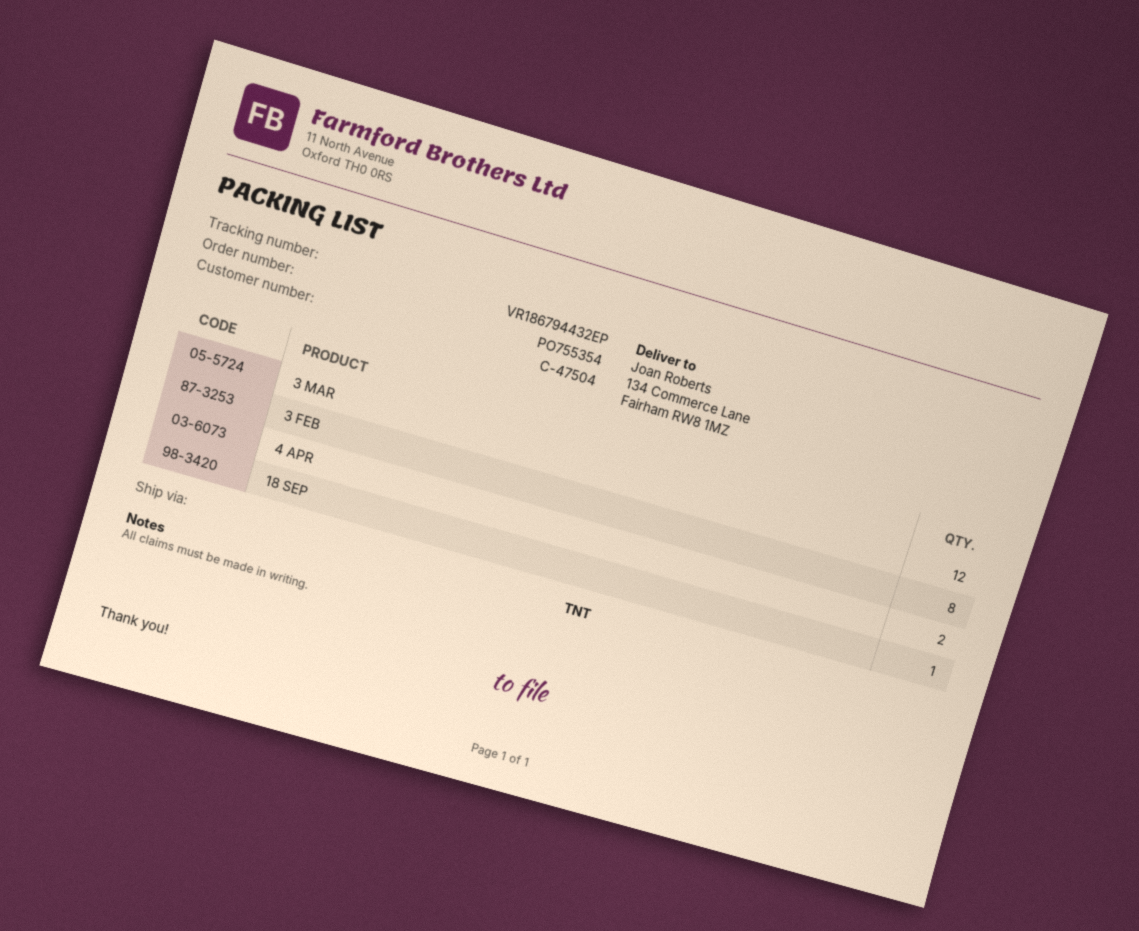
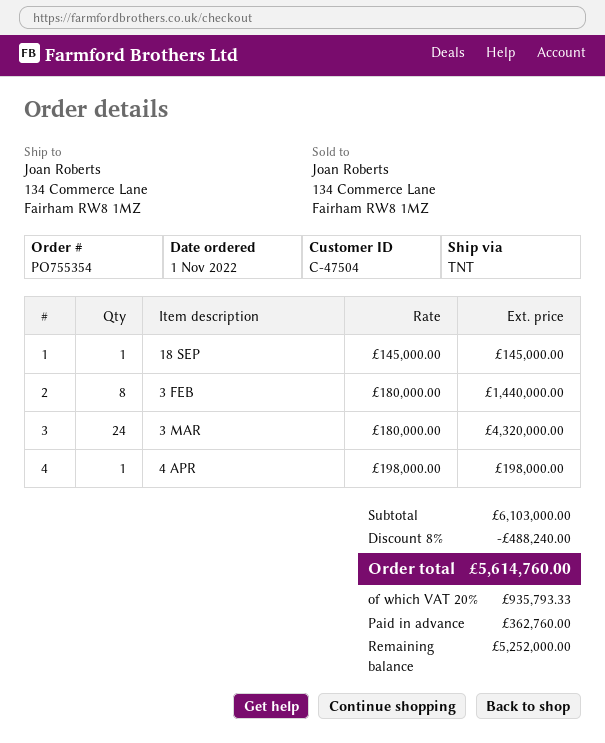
3 MAR: 12 -> 24
4 APR: 2 -> 1

